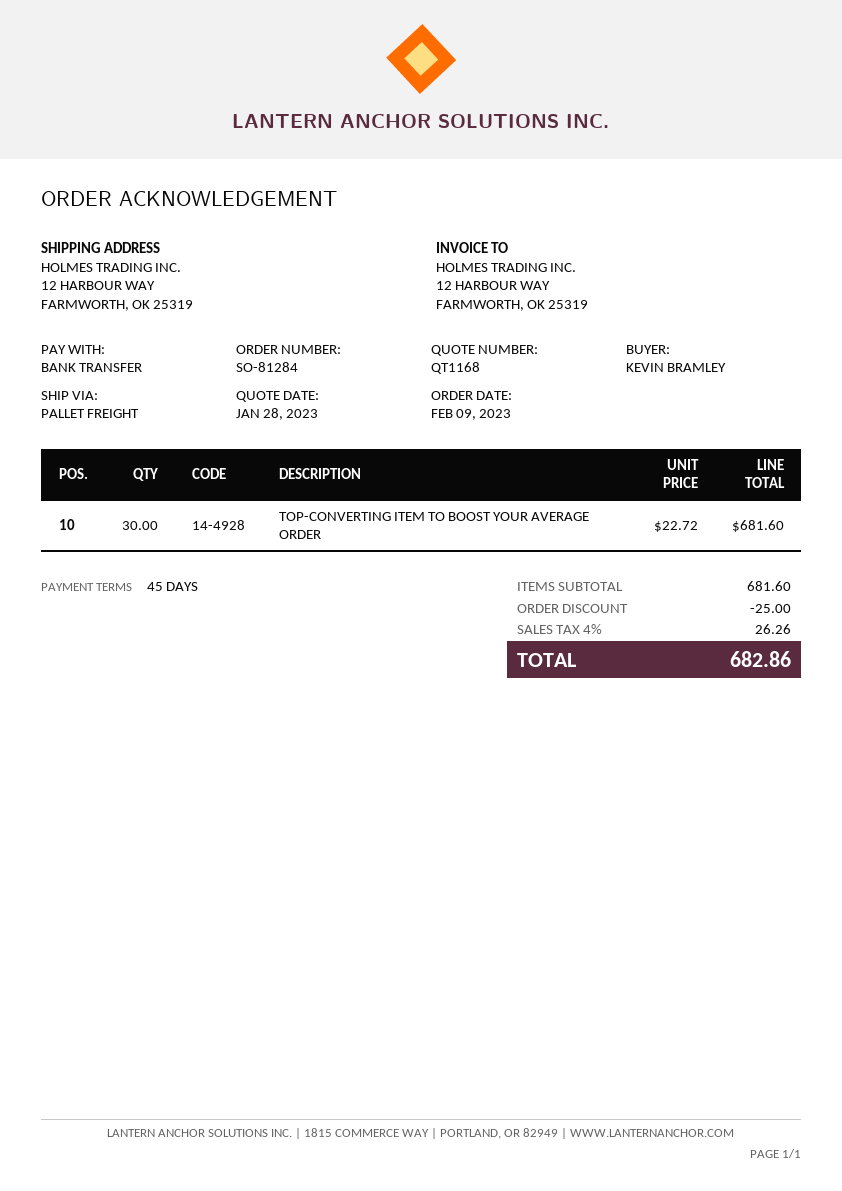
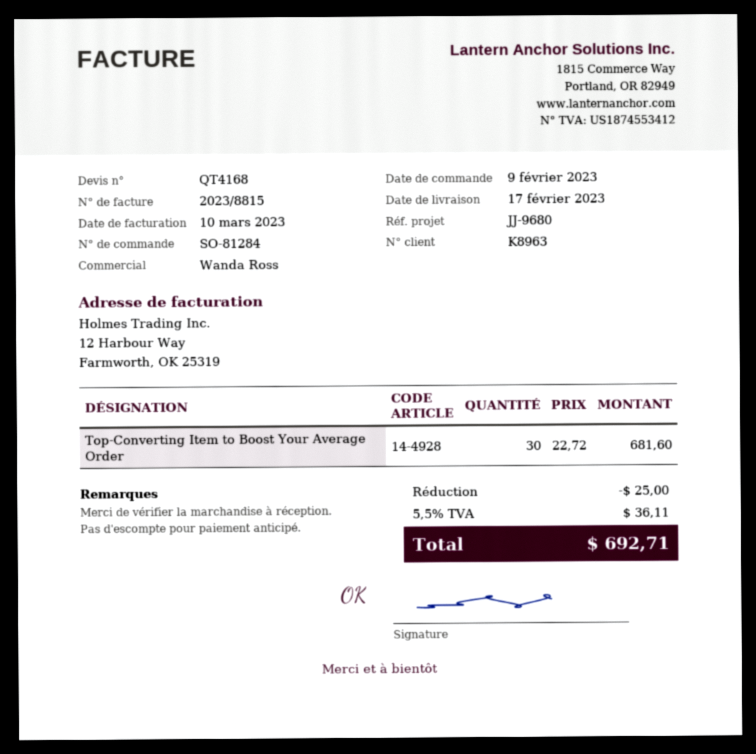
quote number: QT1168 -> QT4168
tax: 4% = 26.26 -> 5.5% = 36.11
total: 682.86 -> 692.71

